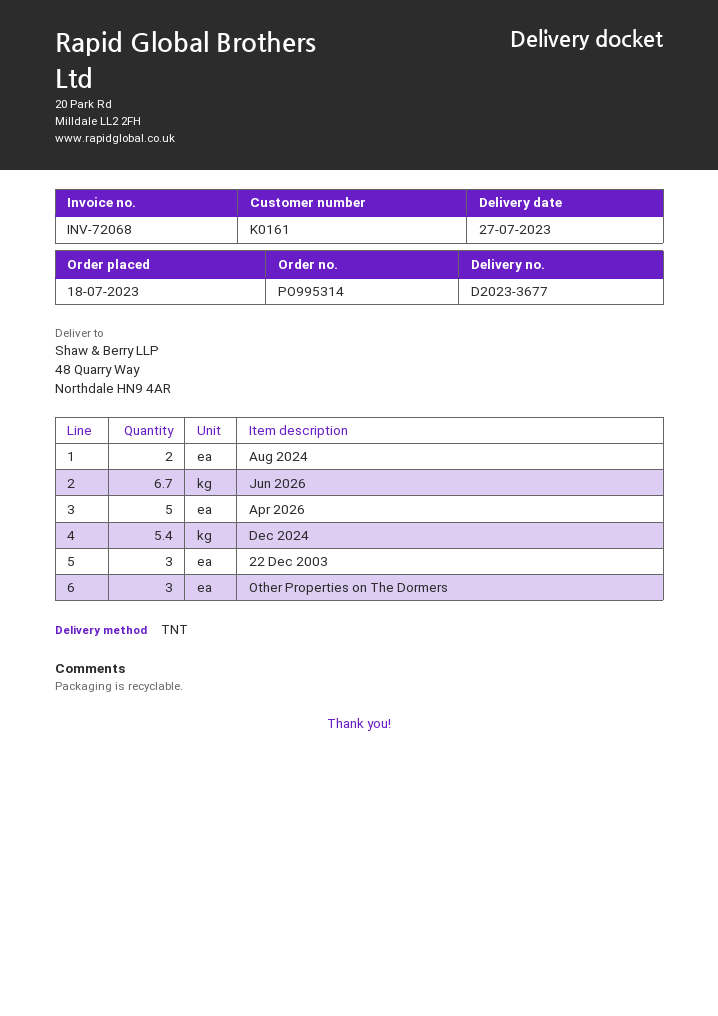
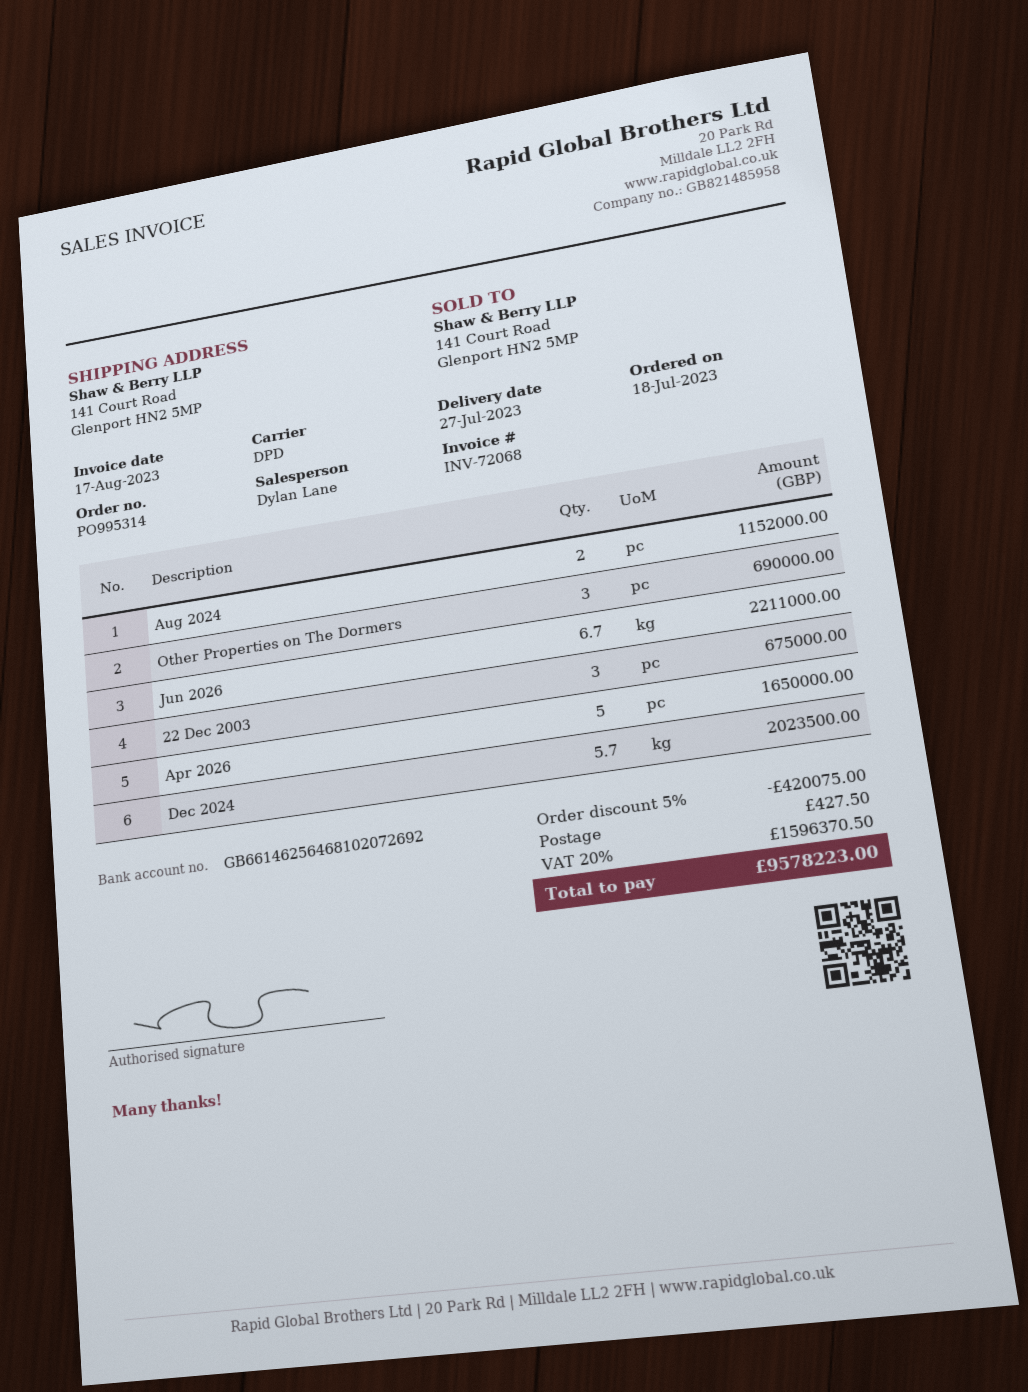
shipping method: TNT -> DPD
ship to: 48 Quarry Way, Northdale HN9 4AR -> 141 Court Road, Glenport HN2 5MP
Dec 2024: 5.4 -> 5.7

